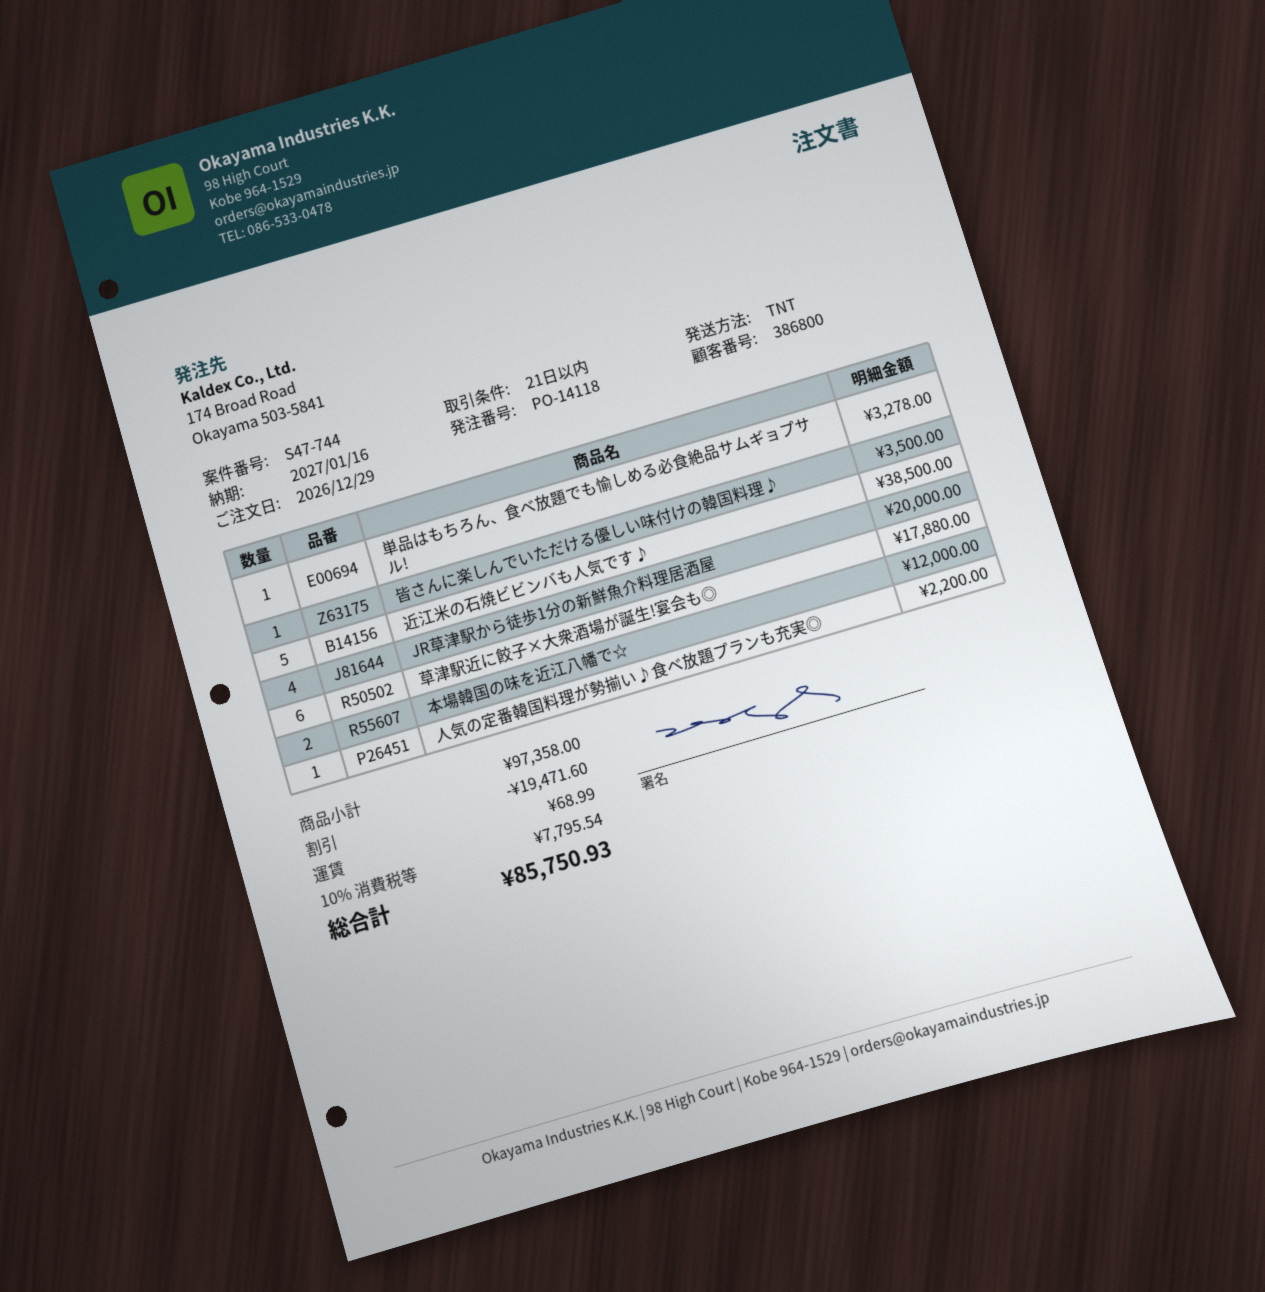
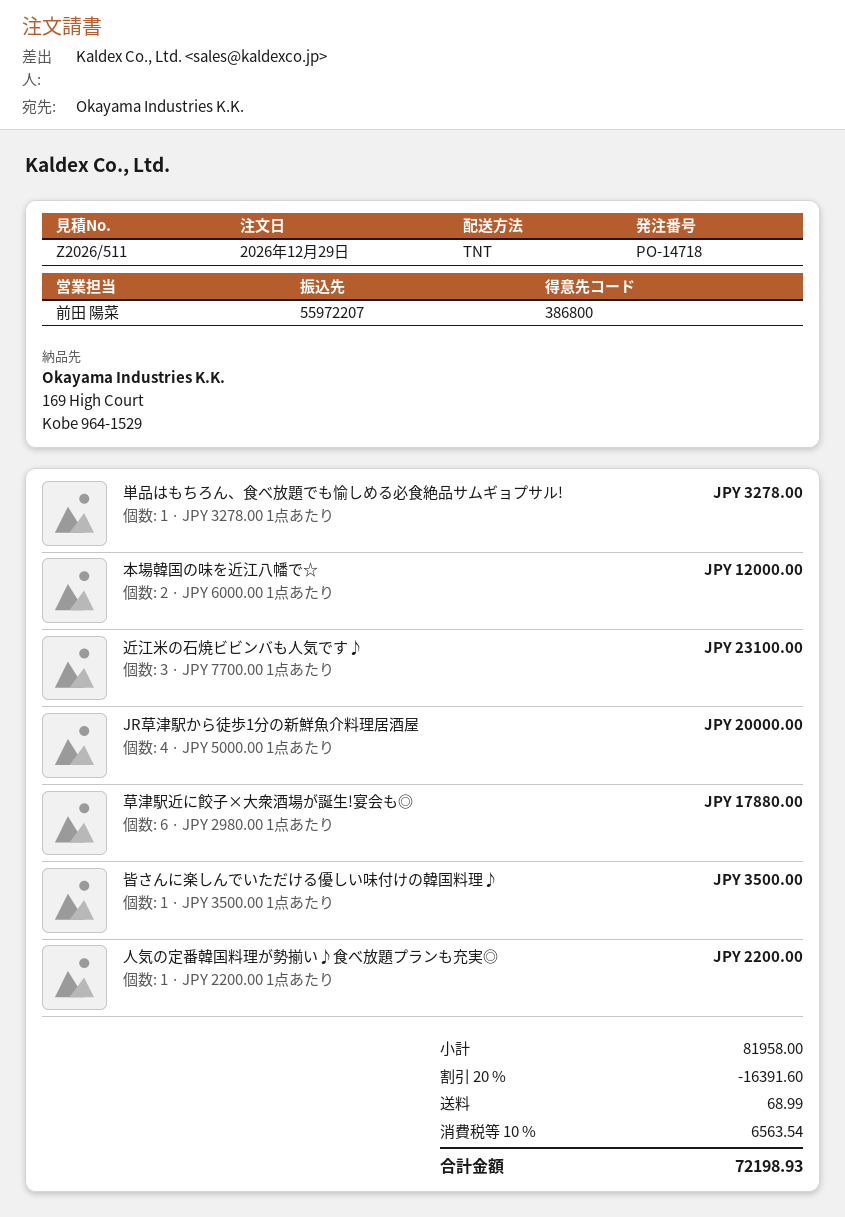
order number: PO-14118 -> PO-14718
近江米の石焼ビビンバも人気です♪: 5 for 38500.00 -> 3 for 23100.00
subtotal: 97358.00 -> 81958.00
discount: 19471.60 -> 16391.60
tax: 10% = 7795.54 -> 10% = 6563.54
total: 85750.93 -> 72198.93

